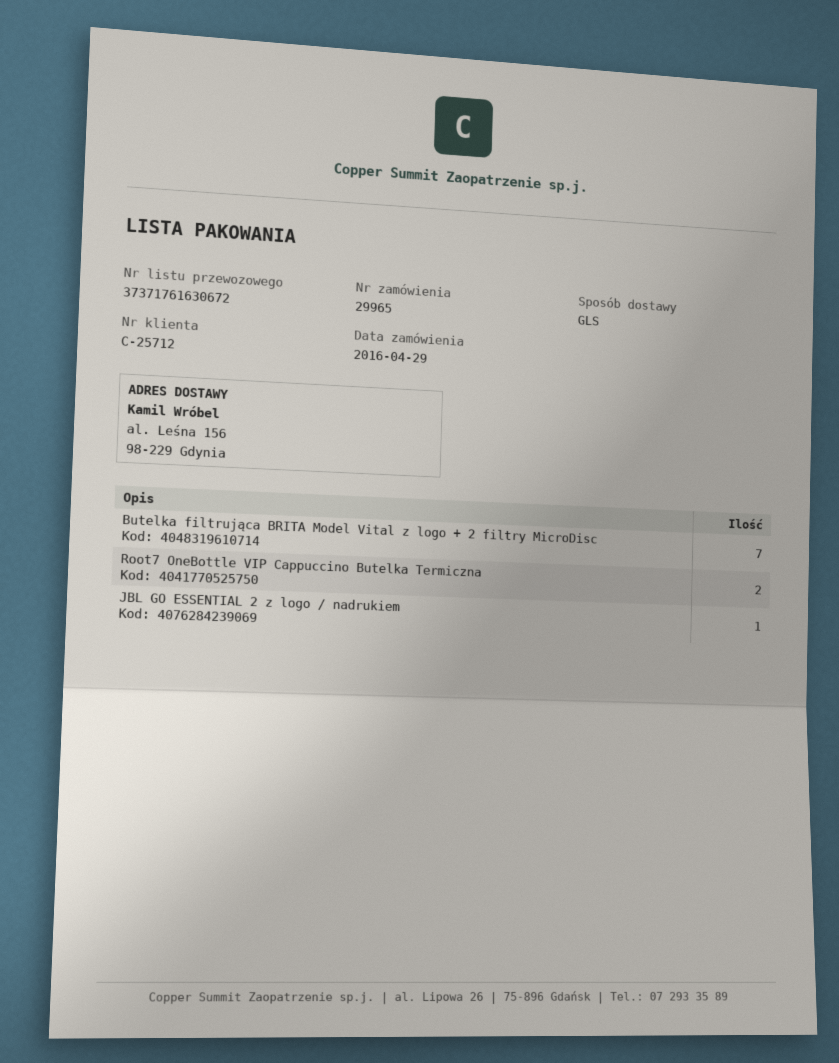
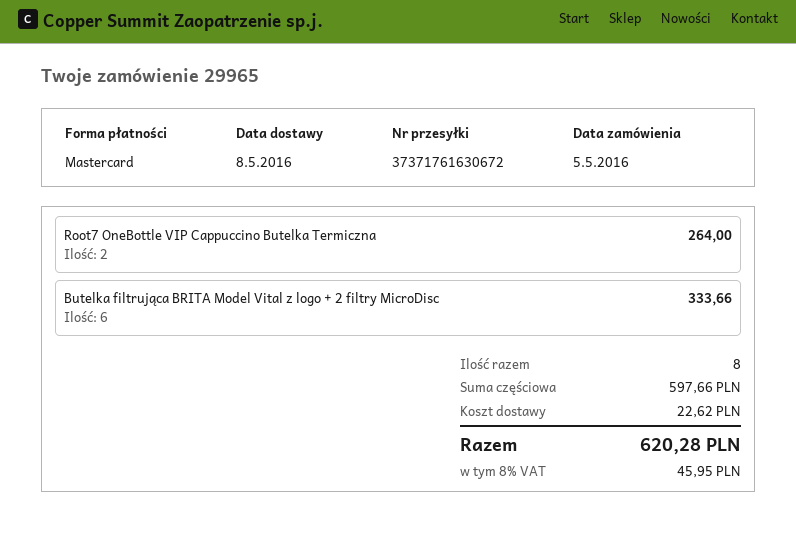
order date: 2016-04-29 -> 2016-05-05
Butelka filtrująca BRITA Model Vital z logo + 2 filtry MicroDisc: 7 -> 6
JBL GO ESSENTIAL 2 z logo / nadrukiem: 1 -> none

